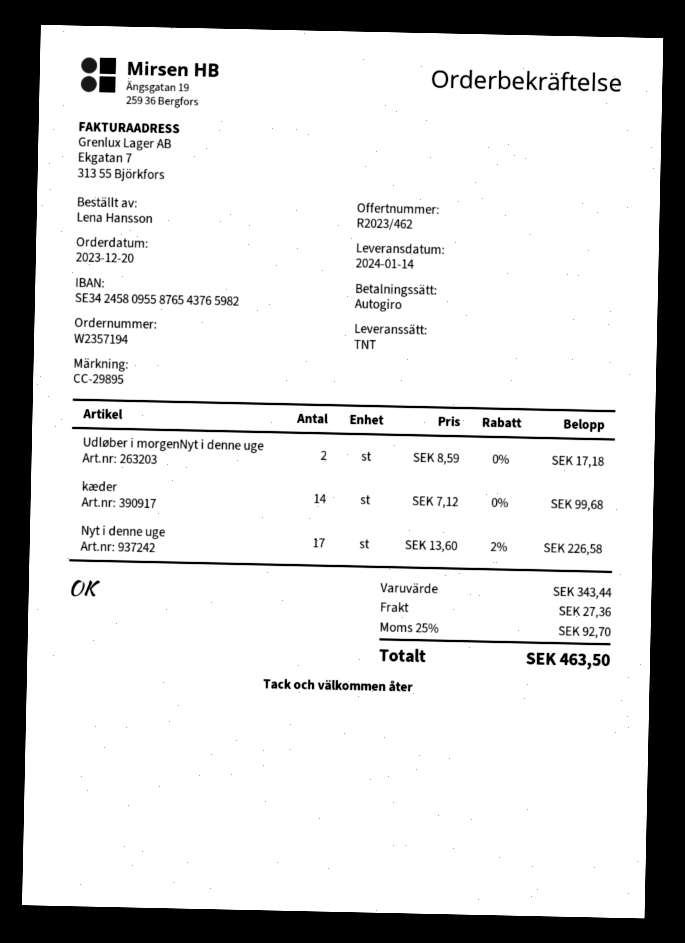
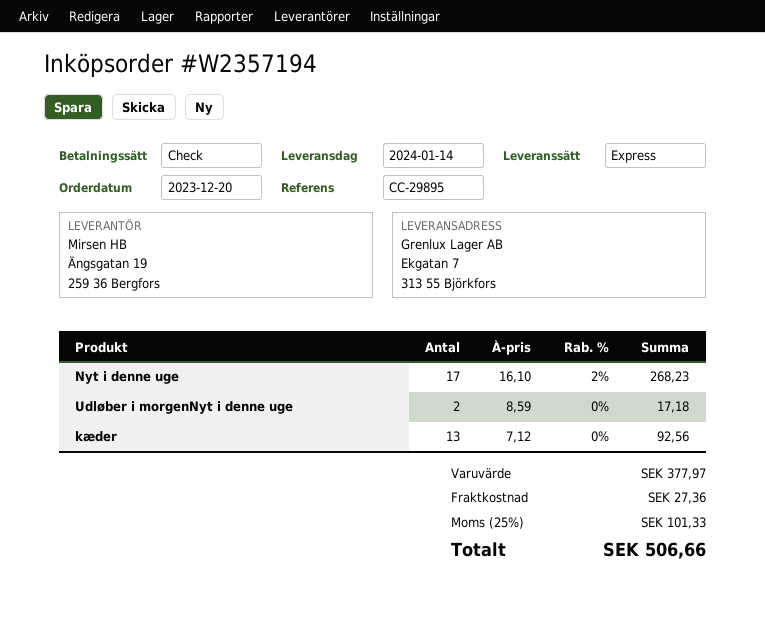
payment method: direct debit -> cheque
shipping method: TNT -> express
kæder: 14 x 7.12 = 99.68 -> 13 x 7.12 = 92.56
Nyt i denne uge: 17 x 13.60 - 2% = 226.58 -> 17 x 16.10 - 2% = 268.23
subtotal: 343.44 -> 377.97
tax: 25% = 92.70 -> 25% = 101.33
total: 463.50 -> 506.66

